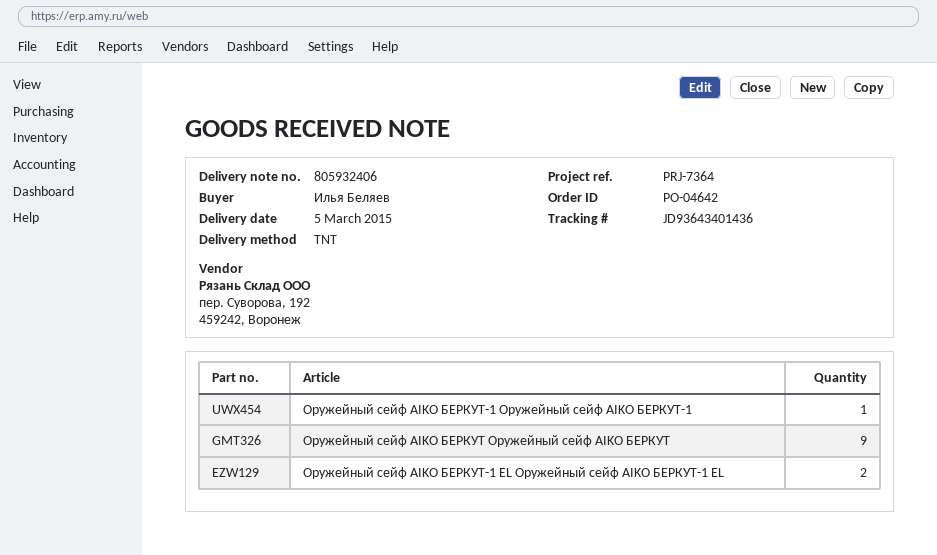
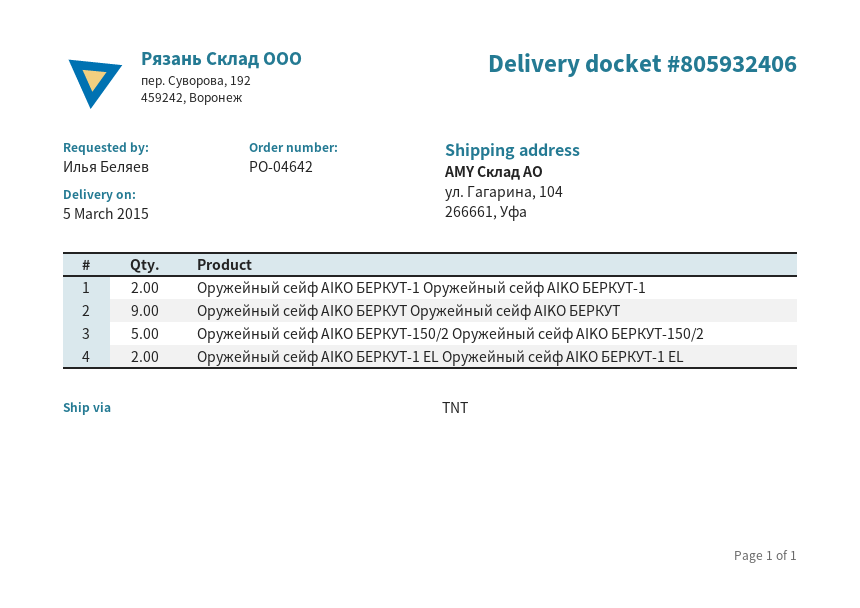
Оружейный сейф AIKO БЕРКУТ-1 Оружейный сейф AIKO БЕРКУТ-1: 1 -> 2
Оружейный сейф AIKO БЕРКУТ-150/2 Оружейный сейф AIKO БЕРКУТ-150/2: none -> 5

